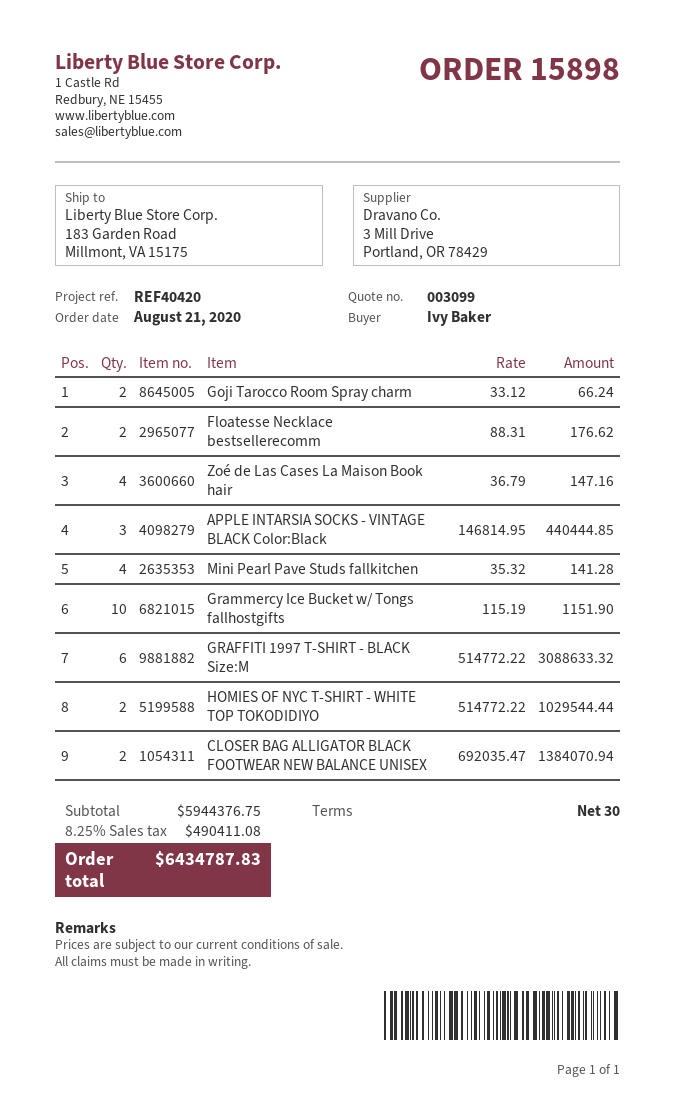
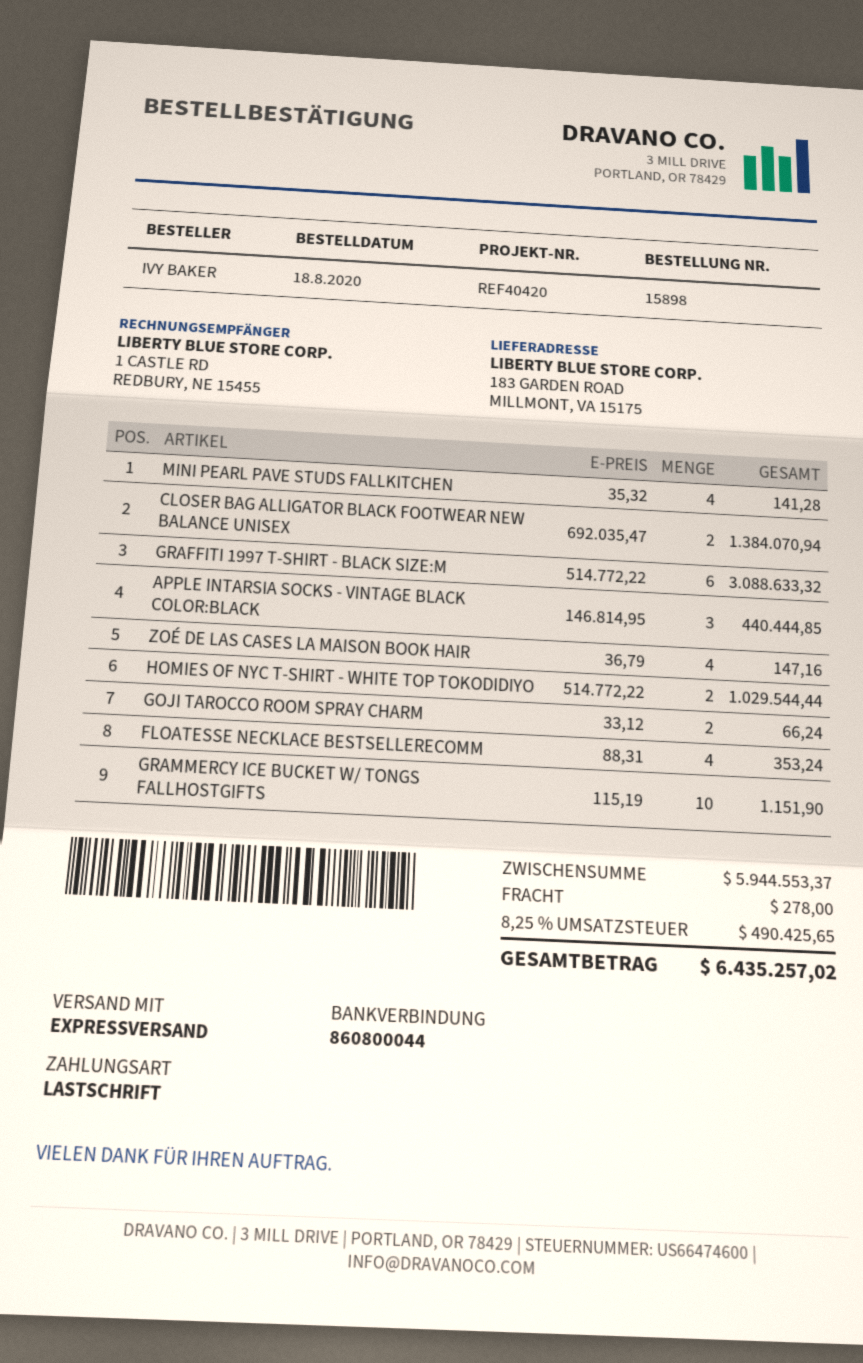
order date: 2020-08-21 -> 2020-08-18
Floatesse Necklace bestsellerecomm: 2 x 88.31 = 176.62 -> 4 x 88.31 = 353.24
subtotal: 5944376.75 -> 5944553.37
shipping: none -> 278.00
tax: 8.25% = 490411.08 -> 8.25% = 490425.65
total: 6434787.83 -> 6435257.02

